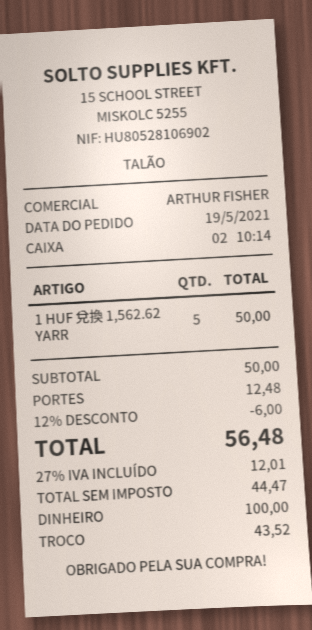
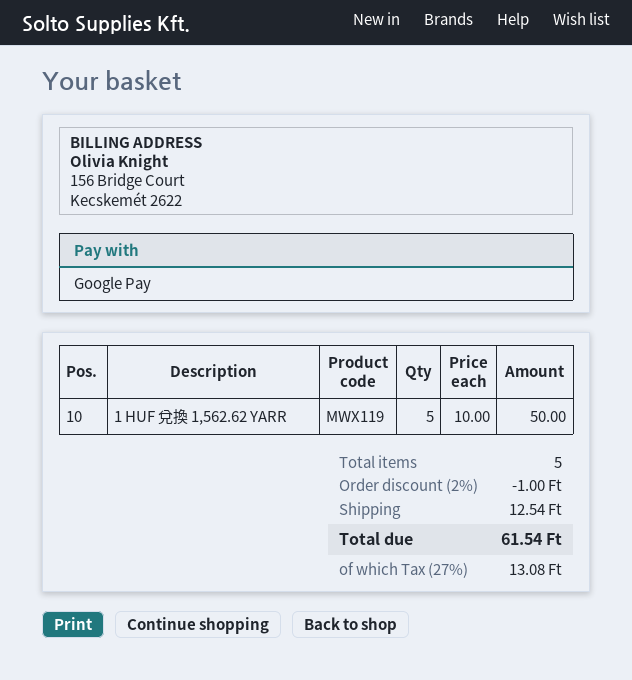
payment method: cash -> Google Pay
discount: 12% = 6.00 -> 2% = 1.00
shipping: 12.48 -> 12.54
tax: 27% = 12.01 -> 27% = 13.08
total: 56.48 -> 61.54

